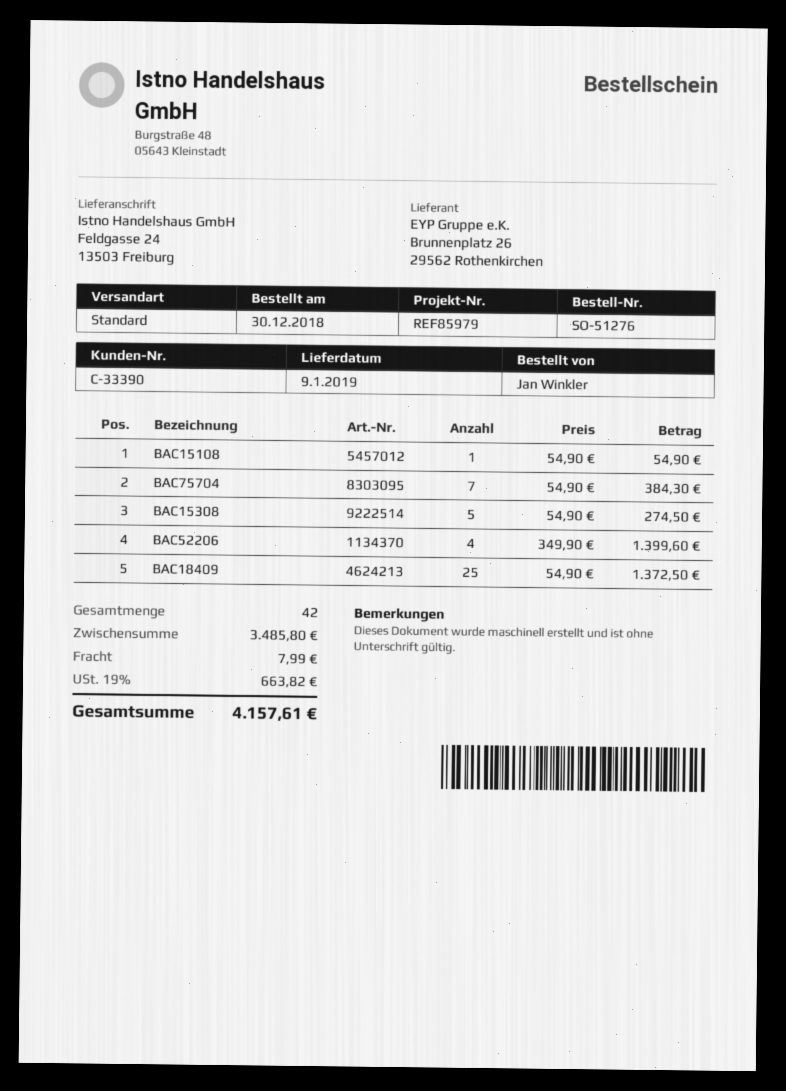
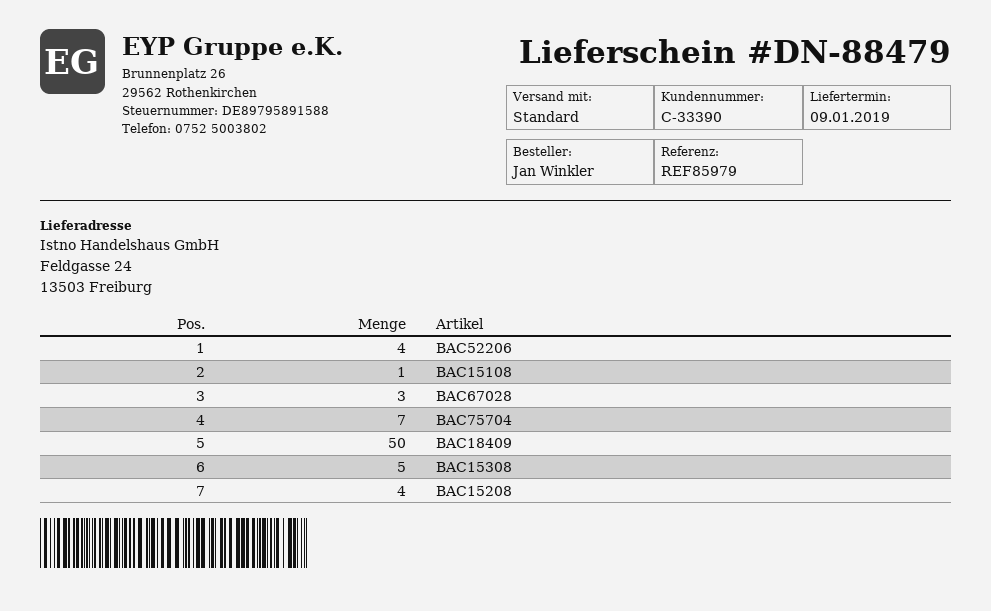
BAC18409: 25 -> 50
BAC67028: none -> 3
BAC15208: none -> 4

